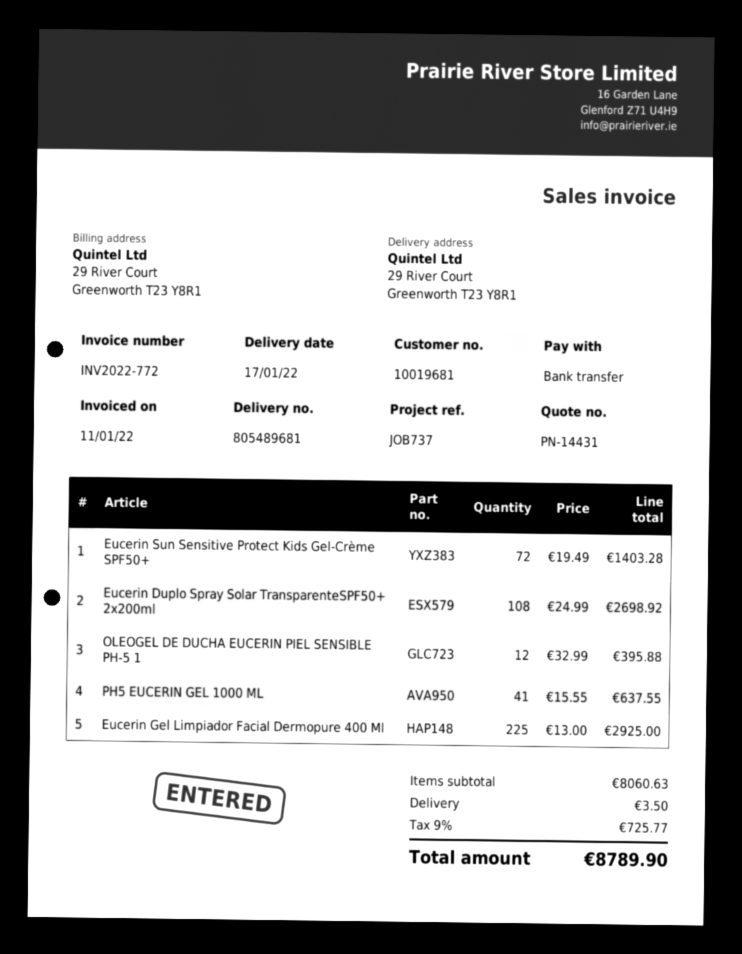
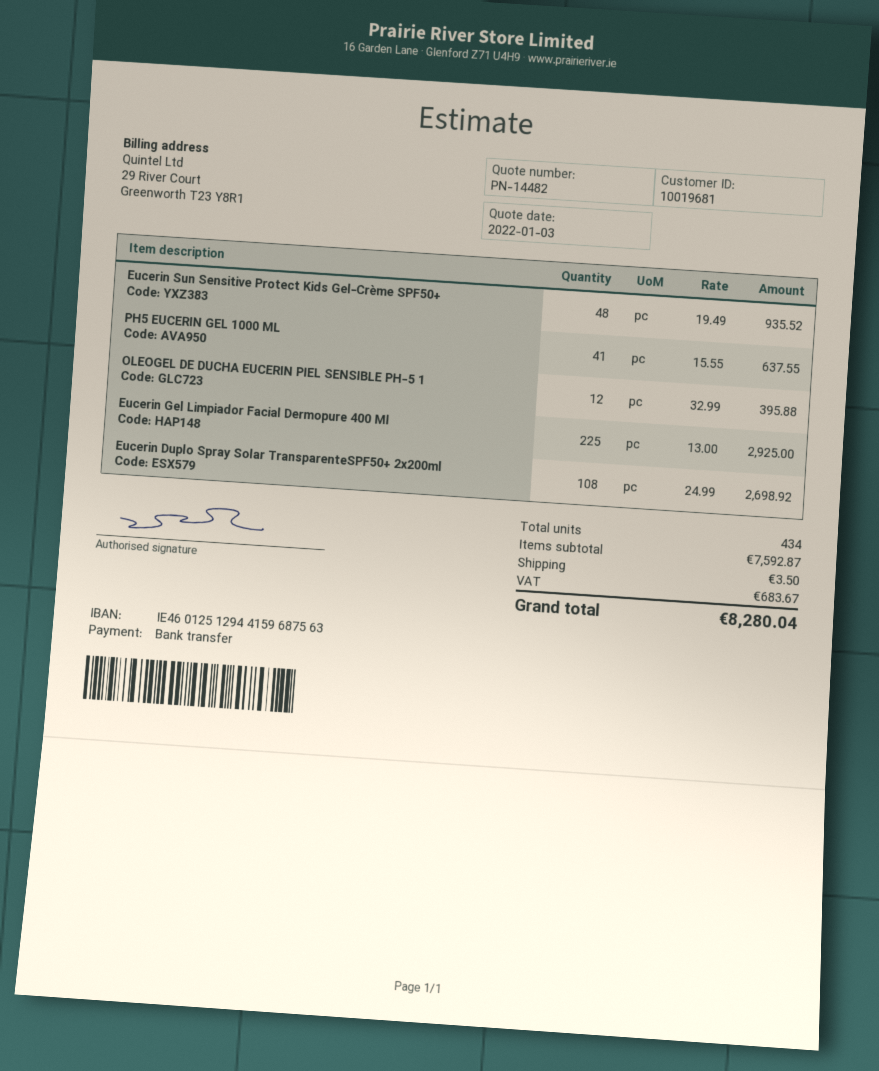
quote number: PN-14431 -> PN-14482
Eucerin Sun Sensitive Protect Kids Gel‑Crème SPF50+: 72 x 19.49 = 1403.28 -> 48 x 19.49 = 935.52
subtotal: 8060.63 -> 7592.87
tax: 725.77 -> 683.67
total: 8789.90 -> 8280.04

